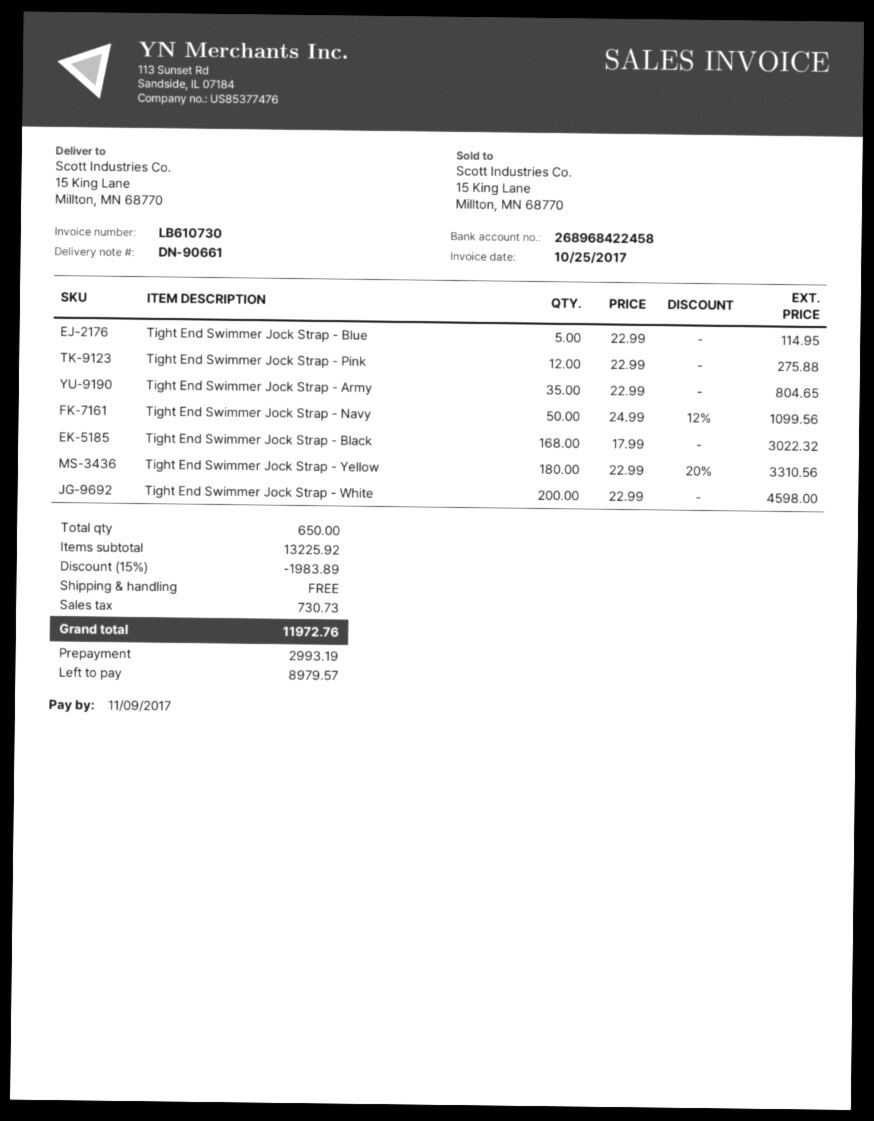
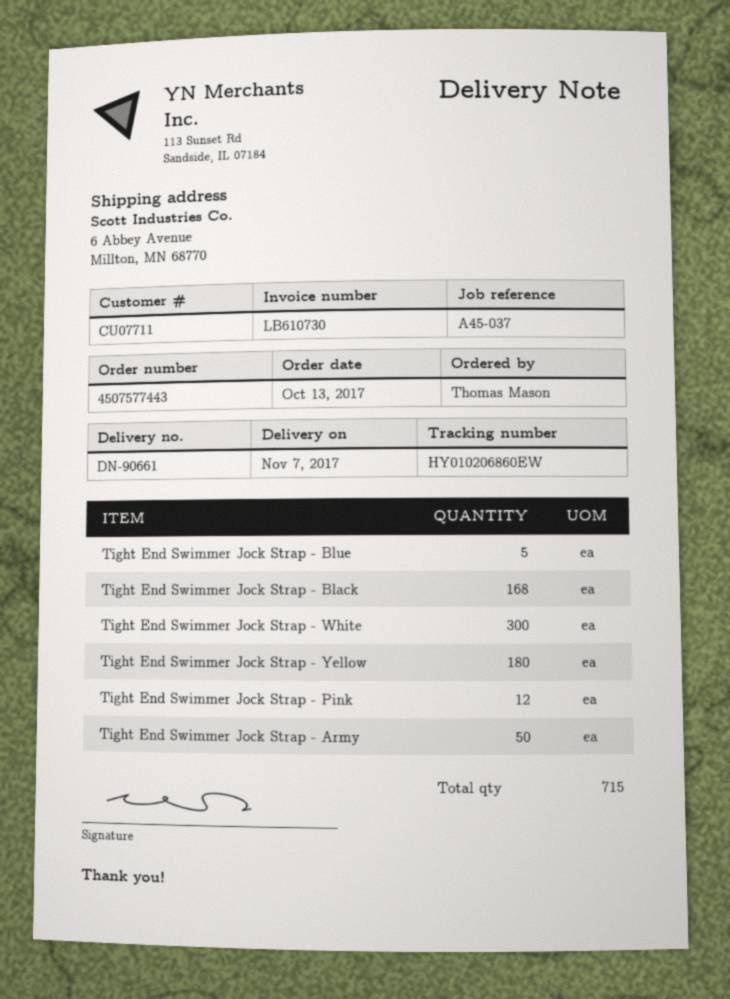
ship to: 15 King Lane, Millton, MN 68770 -> 6 Abbey Avenue, Millton, MN 68770
Tight End Swimmer Jock Strap - Army: 35 -> 50
Tight End Swimmer Jock Strap - Navy: 50 -> none
Tight End Swimmer Jock Strap - White: 200 -> 300
total quantity: 650 -> 715

